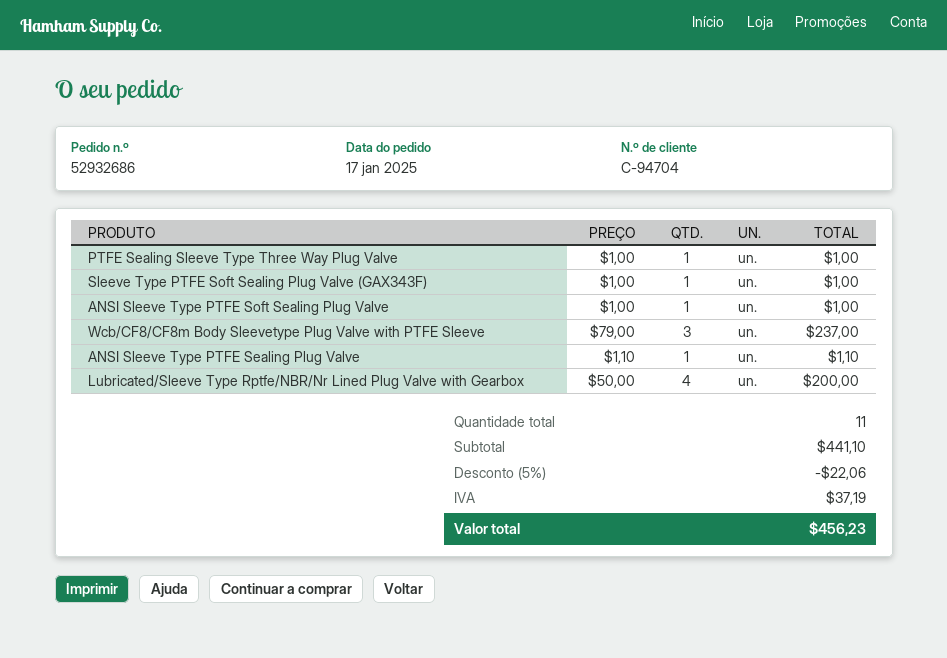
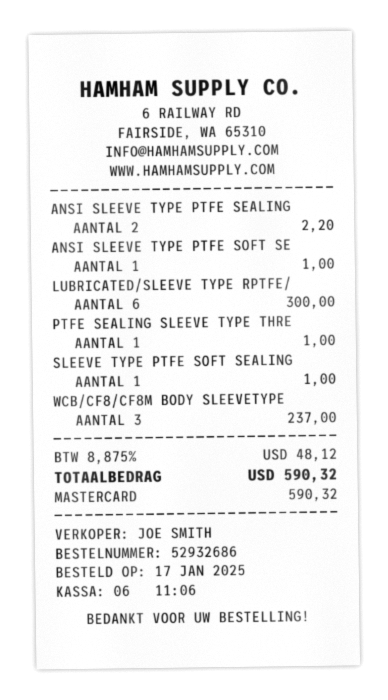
ANSI Sleeve Type PTFE Sealing Plug Valve: 1 for 1.10 -> 2 for 2.20
Lubricated/Sleeve Type Rptfe/NBR/Nr Lined Plug Valve with Gearbox: 4 for 200.00 -> 6 for 300.00
discount: 5% = 22.06 -> none
tax: 37.19 -> 48.12
total: 456.23 -> 590.32

